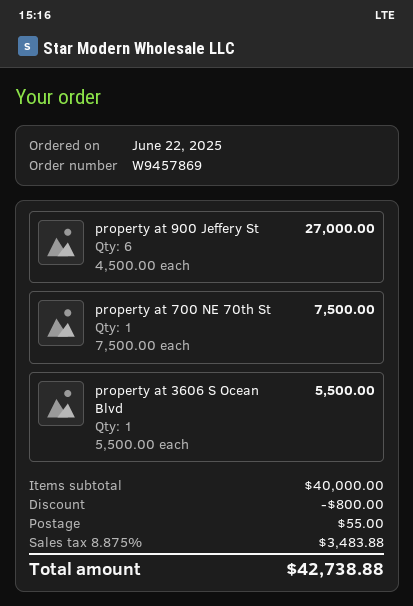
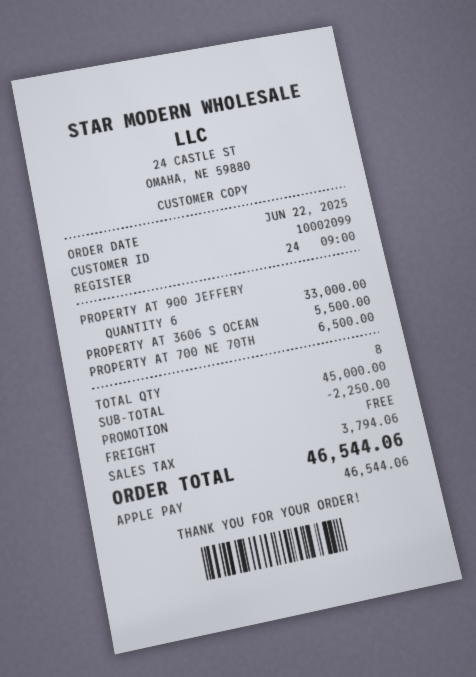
property at 900 Jeffery St: 6 for 27000.00 -> 6 for 33000.00
property at 700 NE 70th St: 1 for 7500.00 -> 1 for 6500.00
subtotal: 40000.00 -> 45000.00
discount: 800.00 -> 2250.00
shipping: 55.00 -> 0.00
tax: 3483.88 -> 3794.06
total: 42738.88 -> 46544.06

